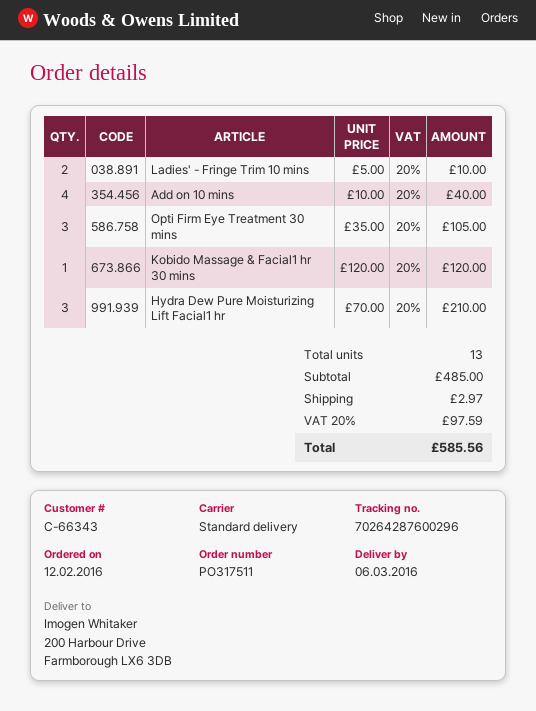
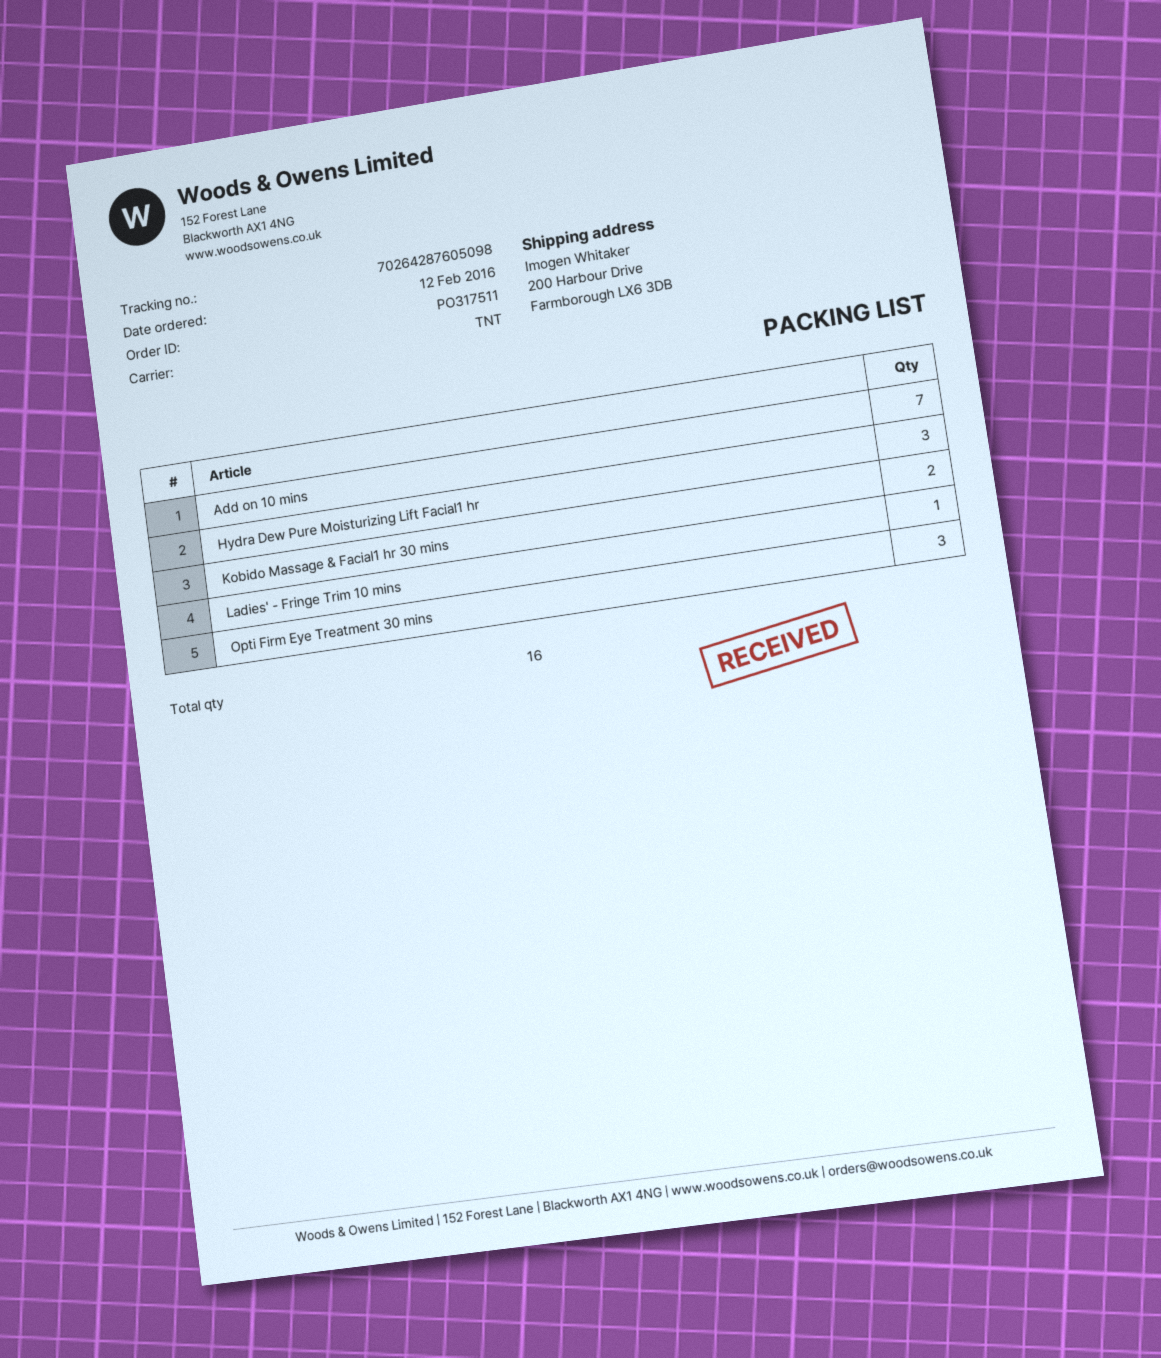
shipping method: standard -> TNT
tracking number: 70264287600296 -> 70264287605098
Ladies' - Fringe Trim 10 mins: 2 -> 1
Add on 10 mins: 4 -> 7
Kobido Massage & Facial1 hr 30 mins: 1 -> 2
total quantity: 13 -> 16

